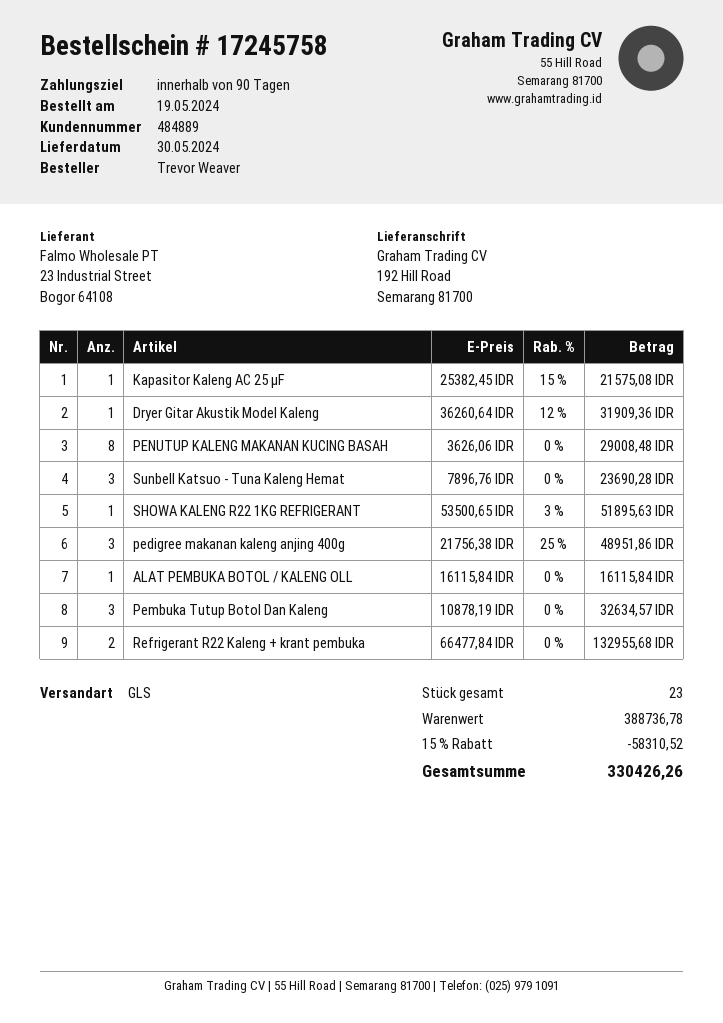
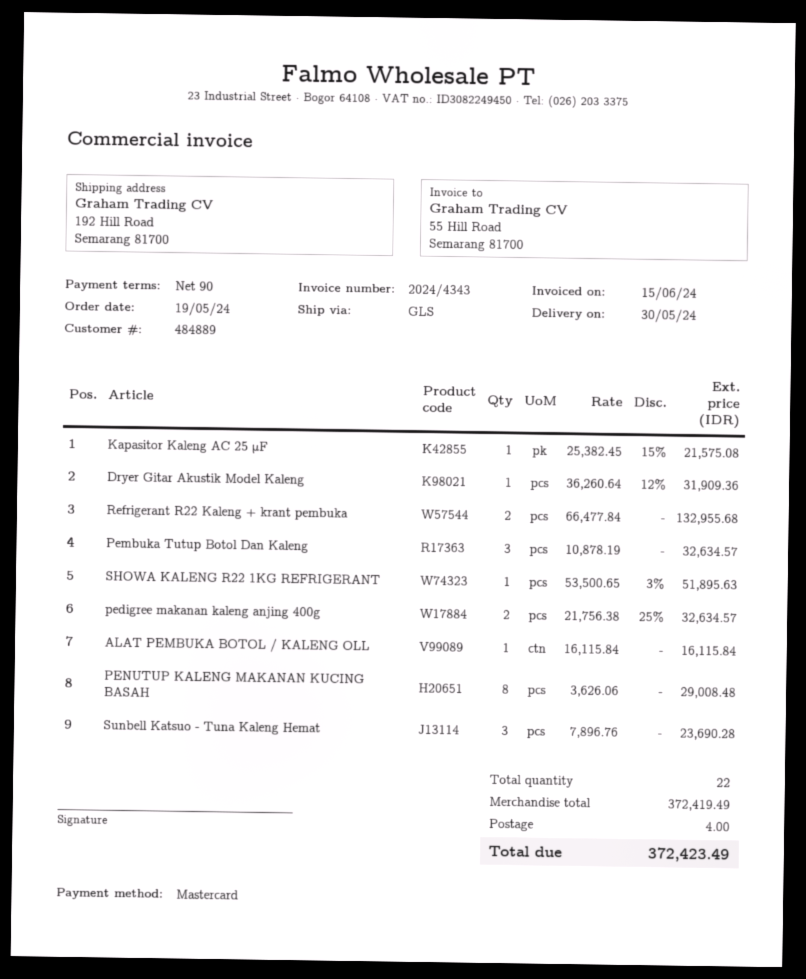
pedigree makanan kaleng anjing 400g: 3 x 21756.38 - 25% = 48951.86 -> 2 x 21756.38 - 25% = 32634.57
total quantity: 23 -> 22
subtotal: 388736.78 -> 372419.49
discount: 15% = 58310.52 -> none
shipping: none -> 4.00
total: 330426.26 -> 372423.49

